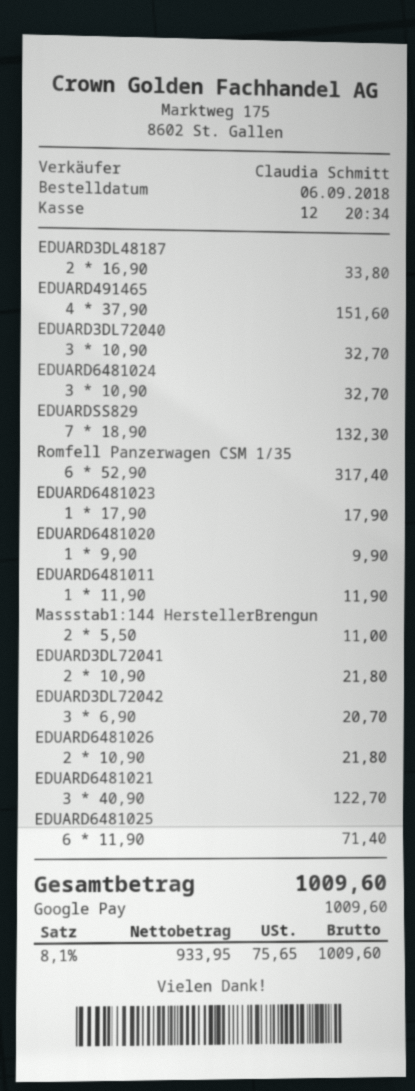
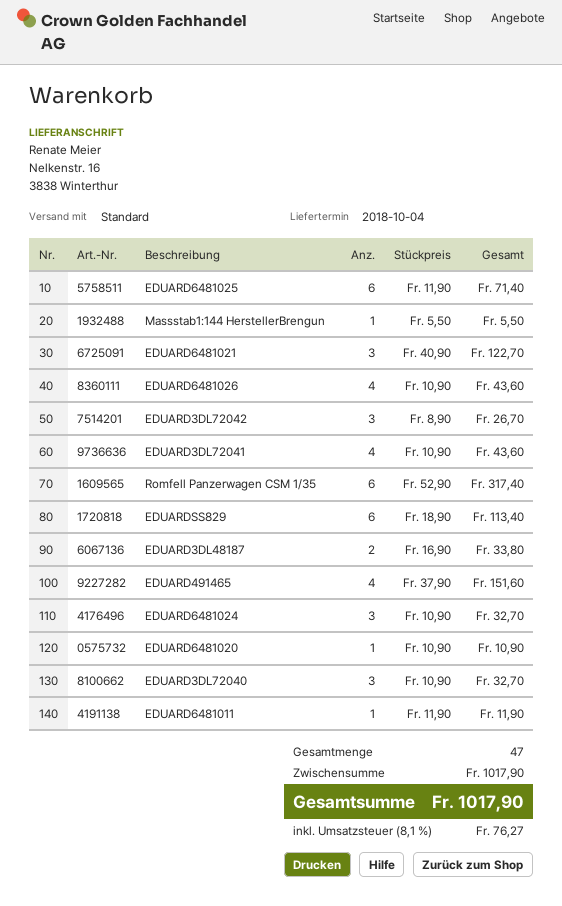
EDUARDSS829: 7 x 18.90 = 132.30 -> 6 x 18.90 = 113.40
EDUARD6481023: 1 x 17.90 = 17.90 -> none
EDUARD6481020: 1 x 9.90 = 9.90 -> 1 x 10.90 = 10.90
Massstab1:144 HerstellerBrengun: 2 x 5.50 = 11.00 -> 1 x 5.50 = 5.50
EDUARD3DL72041: 2 x 10.90 = 21.80 -> 4 x 10.90 = 43.60
EDUARD3DL72042: 3 x 6.90 = 20.70 -> 3 x 8.90 = 26.70
EDUARD6481026: 2 x 10.90 = 21.80 -> 4 x 10.90 = 43.60
tax: 8.1% = 75.65 -> 8.1% = 76.27
total: 1009.60 -> 1017.90

